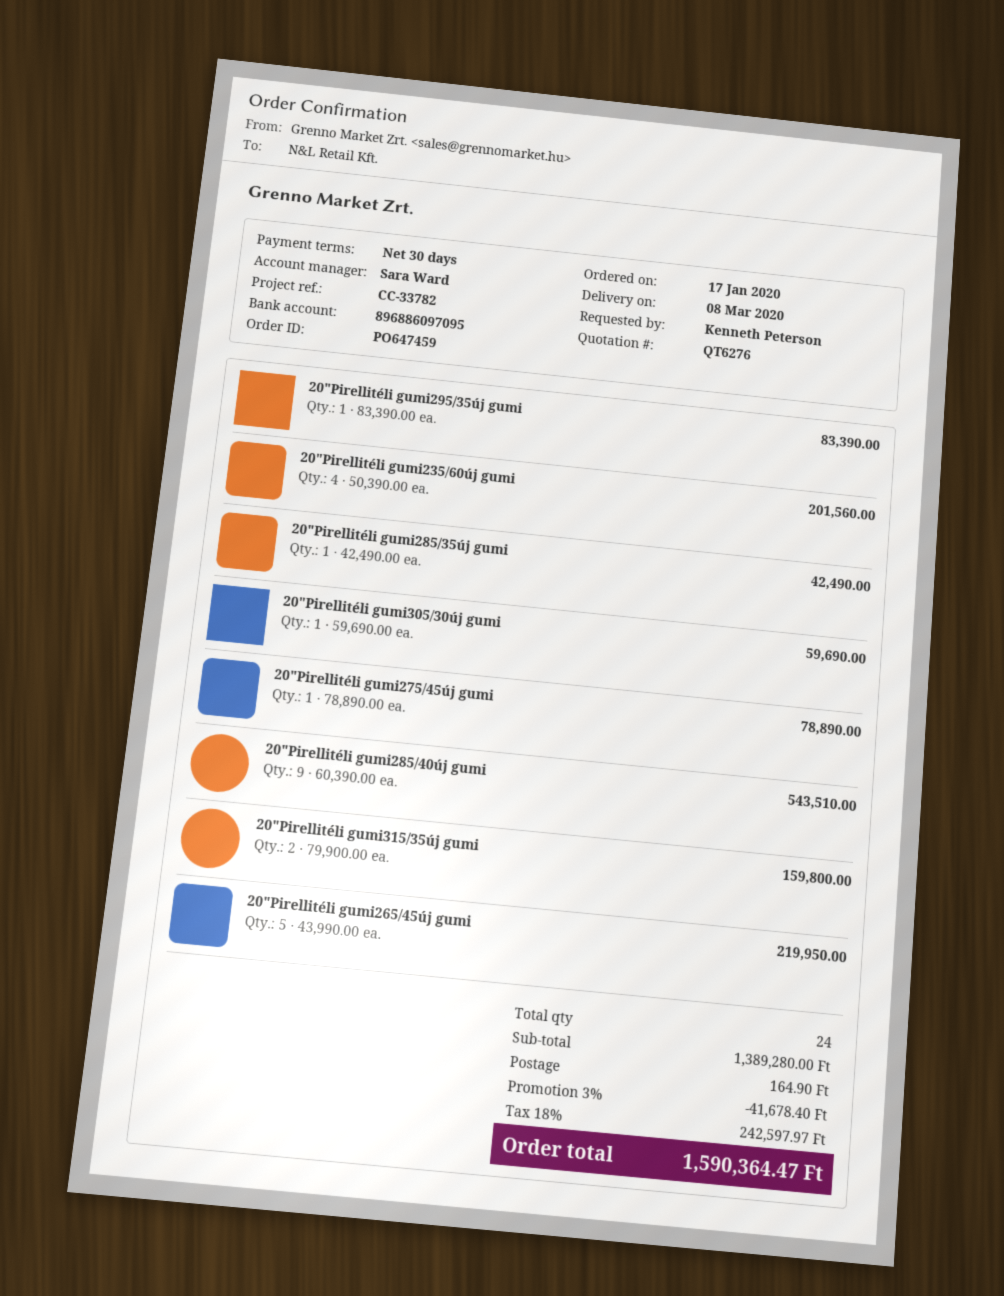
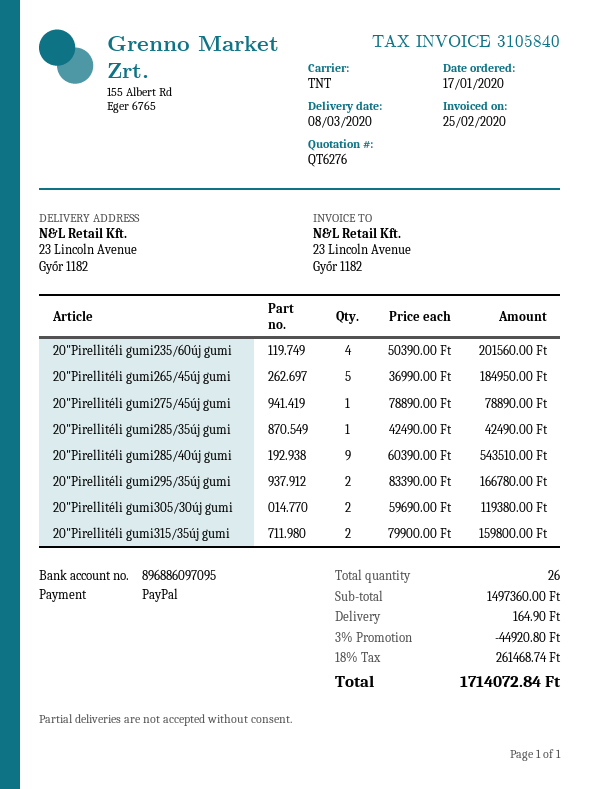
20"Pirellitéli gumi295/35új gumi: 1 x 83390.00 = 83390.00 -> 2 x 83390.00 = 166780.00
20"Pirellitéli gumi305/30új gumi: 1 x 59690.00 = 59690.00 -> 2 x 59690.00 = 119380.00
20"Pirellitéli gumi265/45új gumi: 5 x 43990.00 = 219950.00 -> 5 x 36990.00 = 184950.00
total quantity: 24 -> 26
subtotal: 1389280.00 -> 1497360.00
discount: 3% = 41678.40 -> 3% = 44920.80
tax: 18% = 242597.97 -> 18% = 261468.74
total: 1590364.47 -> 1714072.84

